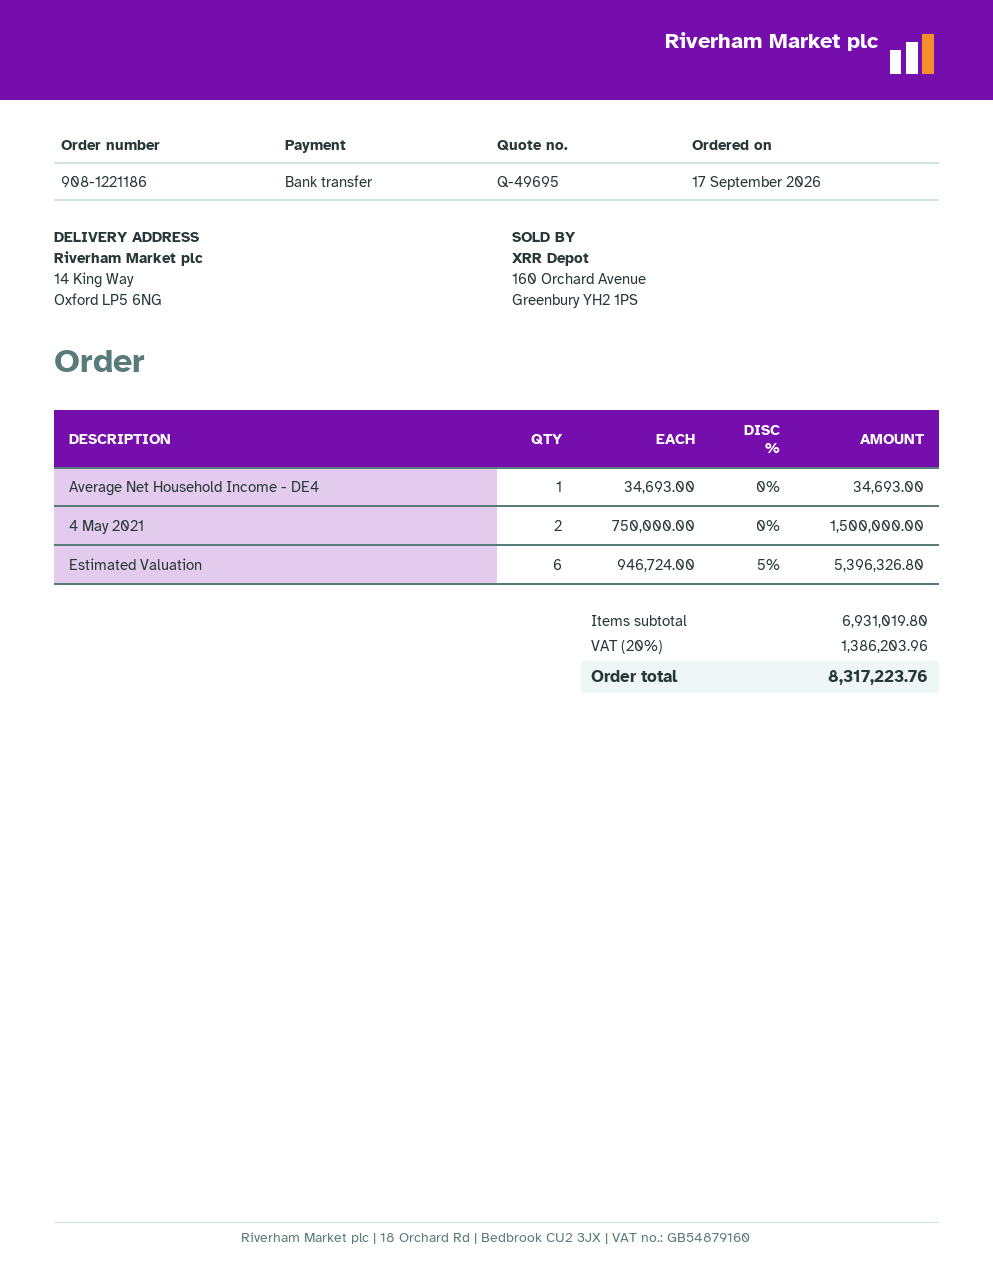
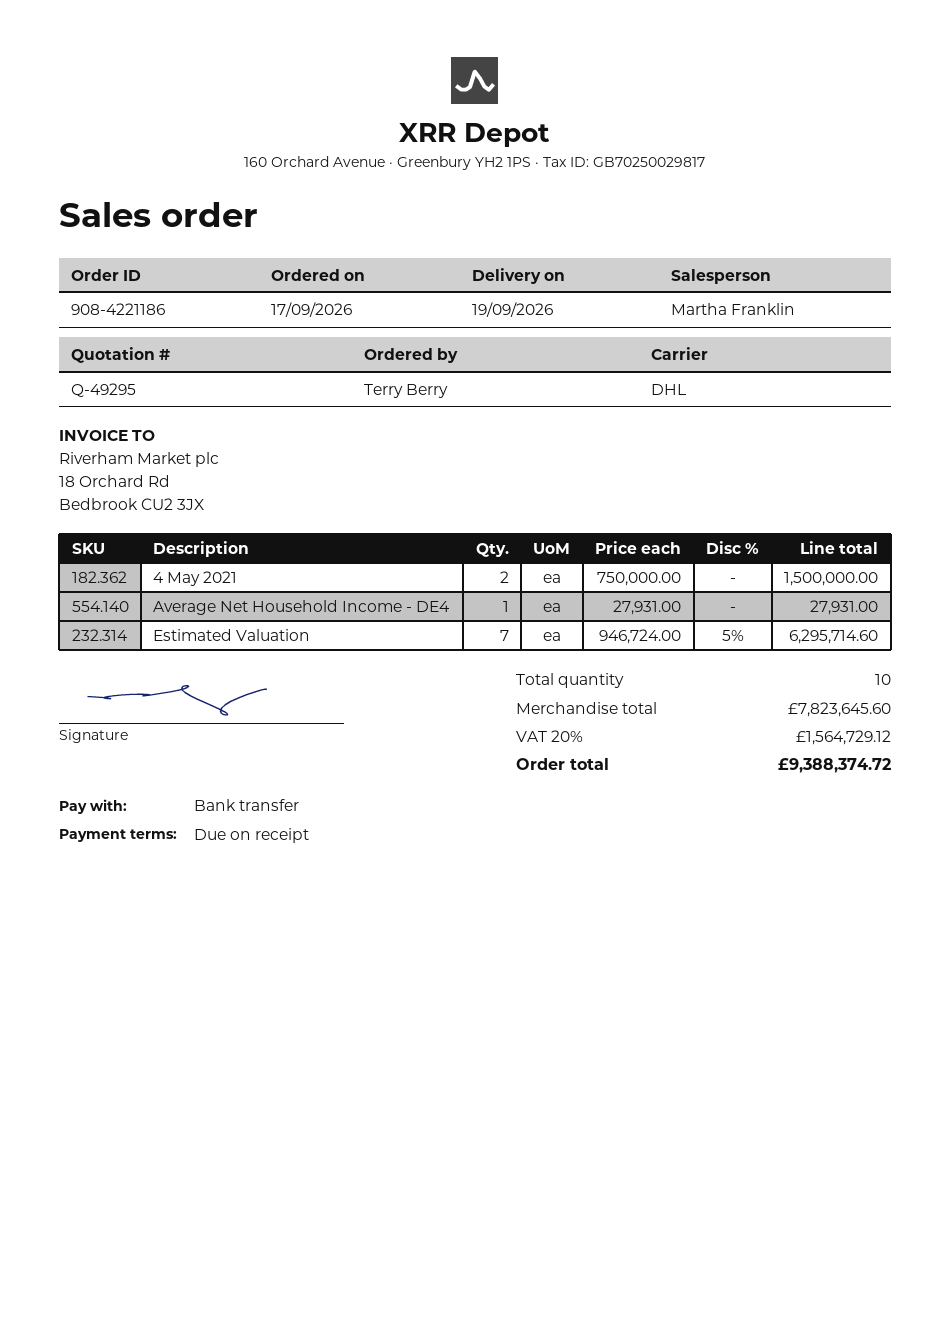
quote number: Q-49695 -> Q-49295
order number: 908-1221186 -> 908-4221186
Average Net Household Income - DE4: 1 x 34693.00 = 34693.00 -> 1 x 27931.00 = 27931.00
Estimated Valuation: 6 x 946724.00 - 5% = 5396326.80 -> 7 x 946724.00 - 5% = 6295714.60
subtotal: 6931019.80 -> 7823645.60
tax: 20% = 1386203.96 -> 20% = 1564729.12
total: 8317223.76 -> 9388374.72

